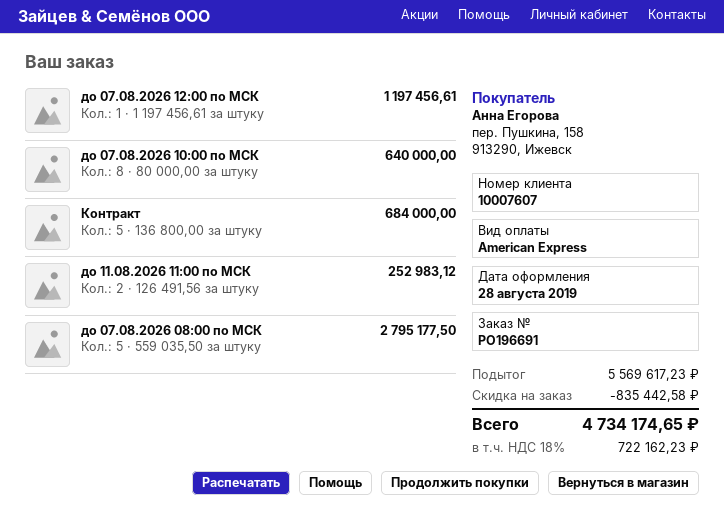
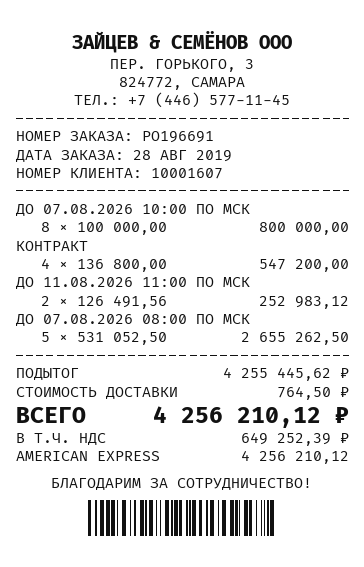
customer number: 10007607 -> 10001607
до 07.08.2026 12:00 по МСК: 1 x 1197456.61 = 1197456.61 -> none
до 07.08.2026 10:00 по МСК: 8 x 80000.00 = 640000.00 -> 8 x 100000.00 = 800000.00
Контракт: 5 x 136800.00 = 684000.00 -> 4 x 136800.00 = 547200.00
до 07.08.2026 08:00 по МСК: 5 x 559035.50 = 2795177.50 -> 5 x 531052.50 = 2655262.50
subtotal: 5569617.23 -> 4255445.62
discount: 835442.58 -> none
shipping: none -> 764.50
tax: 722162.23 -> 649252.39
total: 4734174.65 -> 4256210.12

